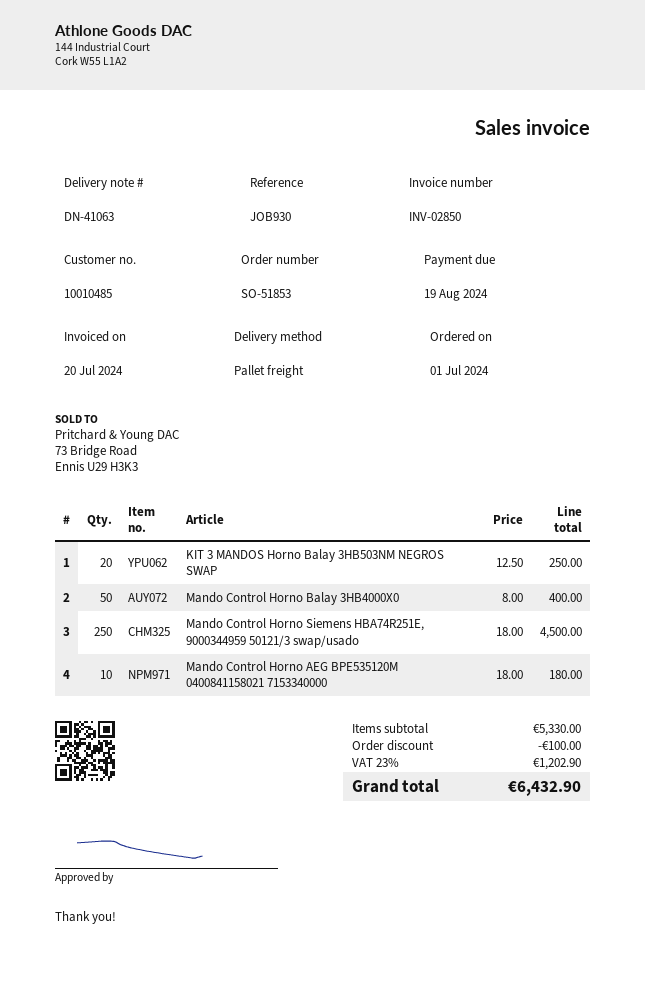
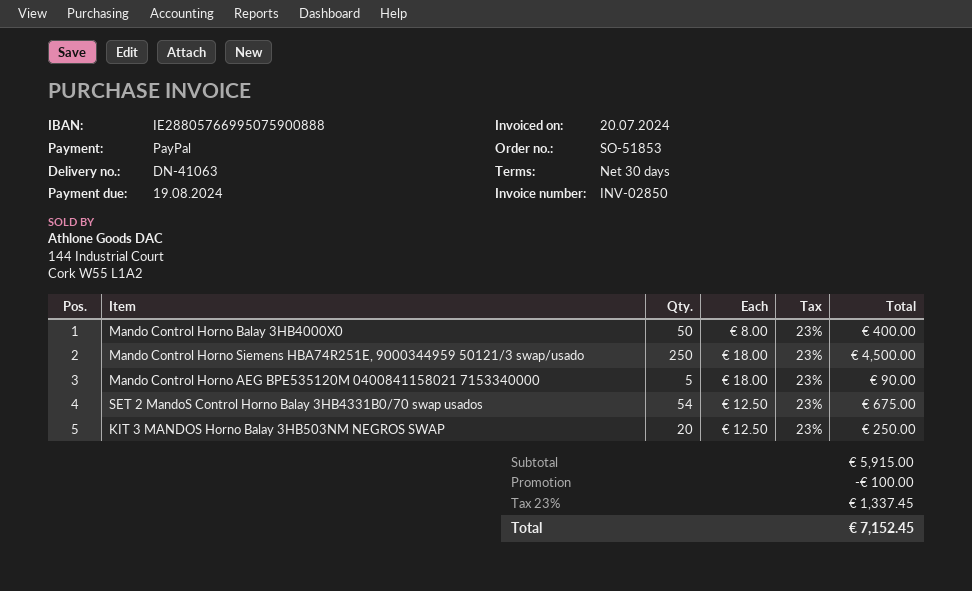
Mando Control Horno AEG BPE535120M 0400841158021 7153340000: 10 x 18.00 = 180.00 -> 5 x 18.00 = 90.00
SET 2 MandoS Control Horno Balay 3HB4331B0/70 swap usados: none -> 54 x 12.50 = 675.00
subtotal: 5330.00 -> 5915.00
tax: 23% = 1202.90 -> 23% = 1337.45
total: 6432.90 -> 7152.45

